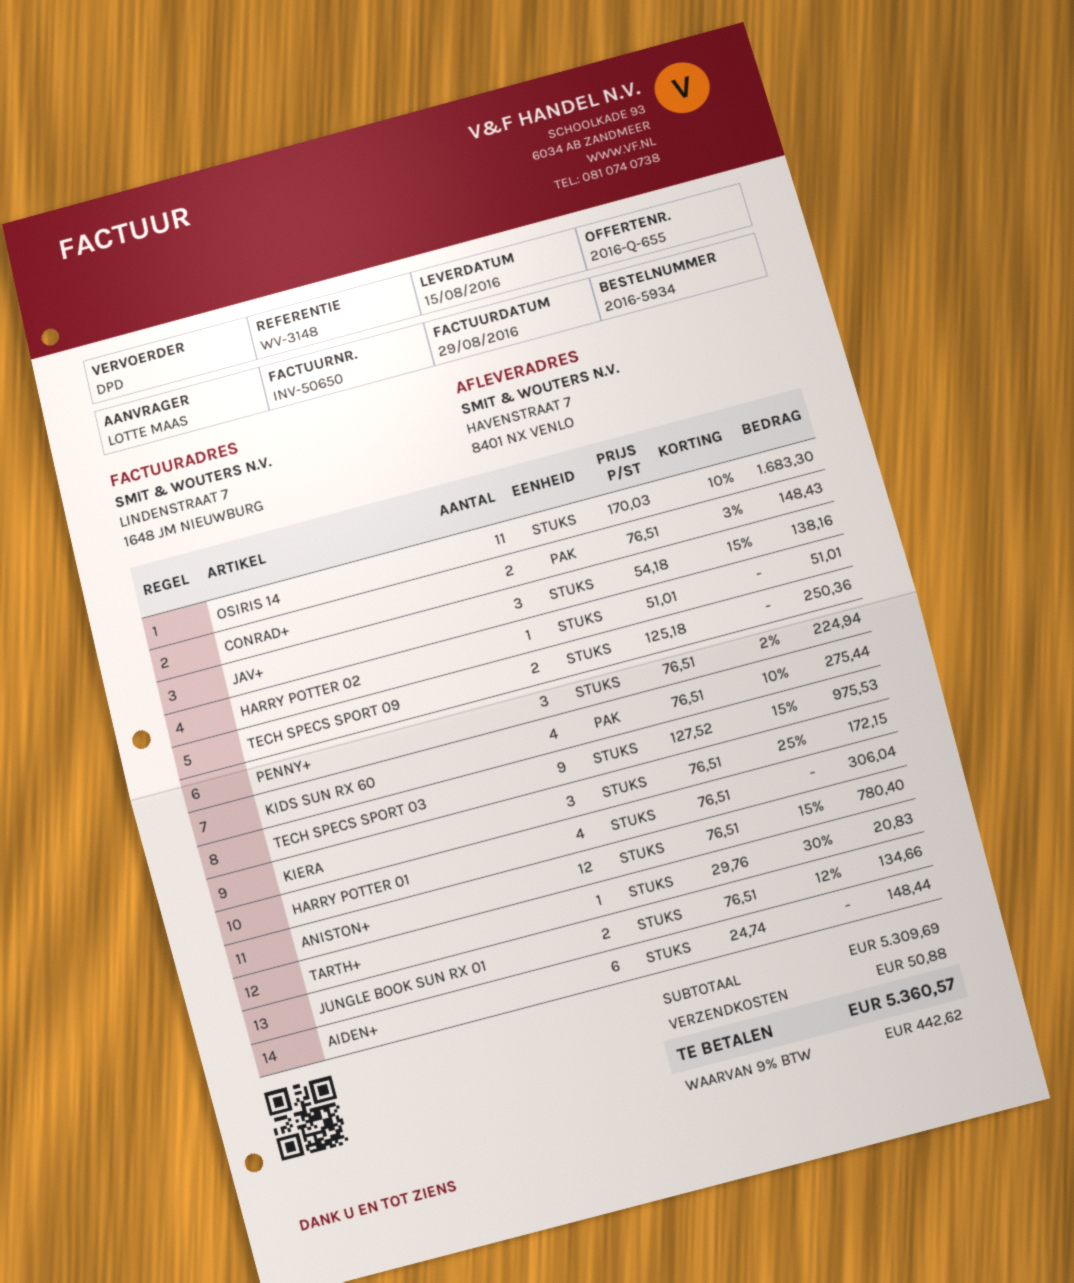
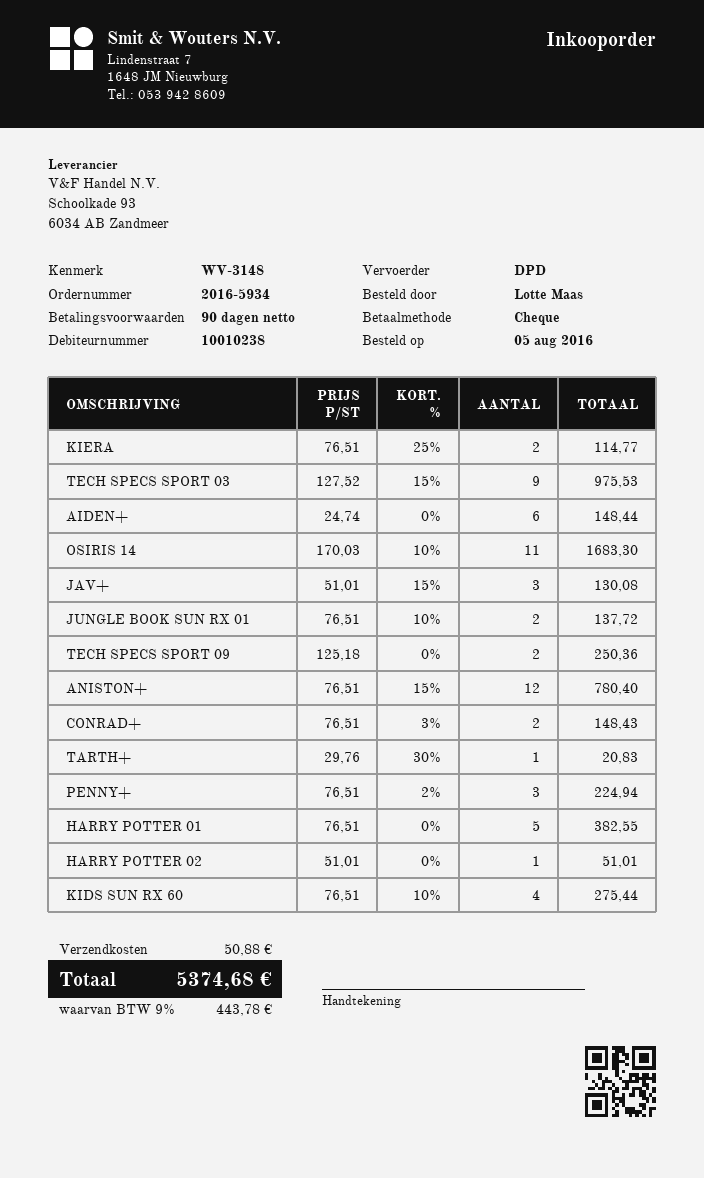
JAV+: 3 x 54.18 - 15% = 138.16 -> 3 x 51.01 - 15% = 130.08
KIERA: 3 x 76.51 - 25% = 172.15 -> 2 x 76.51 - 25% = 114.77
HARRY POTTER 01: 4 x 76.51 = 306.04 -> 5 x 76.51 = 382.55
JUNGLE BOOK SUN RX 01: 2 x 76.51 - 12% = 134.66 -> 2 x 76.51 - 10% = 137.72
tax: 9% = 442.62 -> 9% = 443.78
total: 5360.57 -> 5374.68

